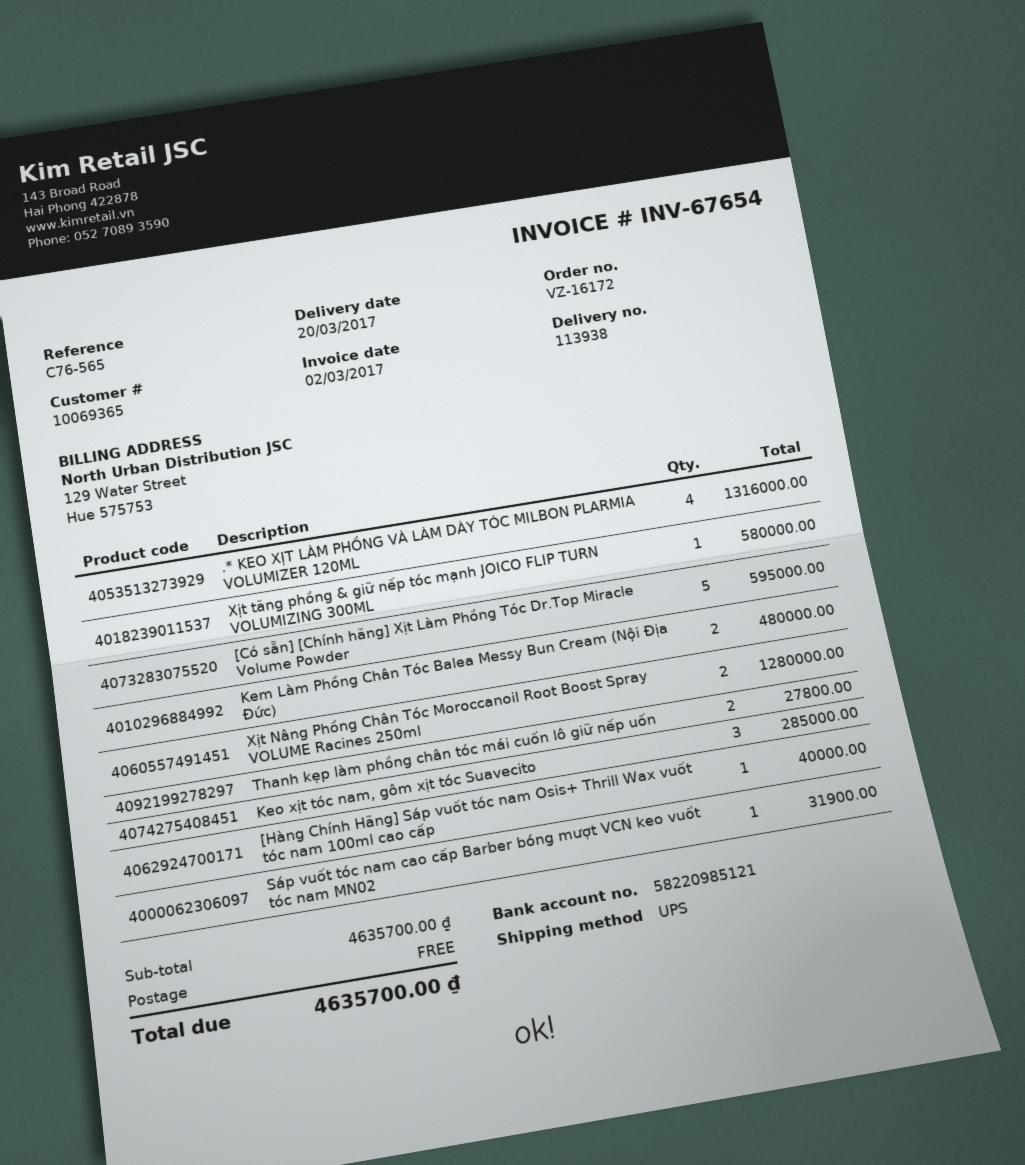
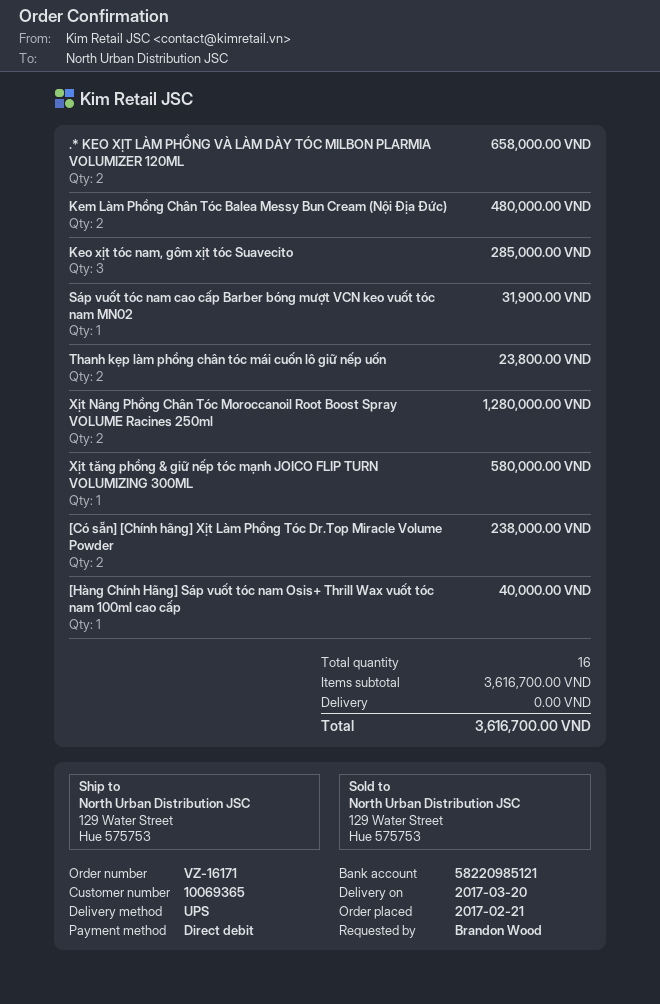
order number: VZ-16172 -> VZ-16171
.* KEO XỊT LÀM PHỒNG VÀ LÀM DÀY TÓC MILBON PLARMIA VOLUMIZER 120ML: 4 for 1316000.00 -> 2 for 658000.00
[Có sẵn] [Chính hãng] Xịt Làm Phồng Tóc Dr.Top Miracle Volume Powder: 5 for 595000.00 -> 2 for 238000.00
Thanh kẹp làm phồng chân tóc mái cuốn lô giữ nếp uốn: 2 for 27800.00 -> 2 for 23800.00
subtotal: 4635700.00 -> 3616700.00
total: 4635700.00 -> 3616700.00

